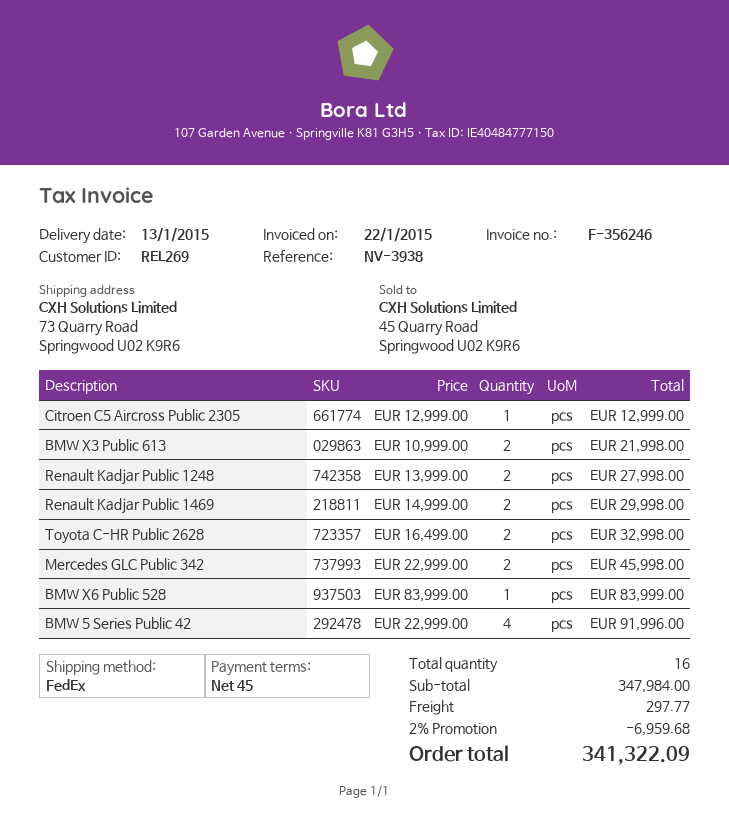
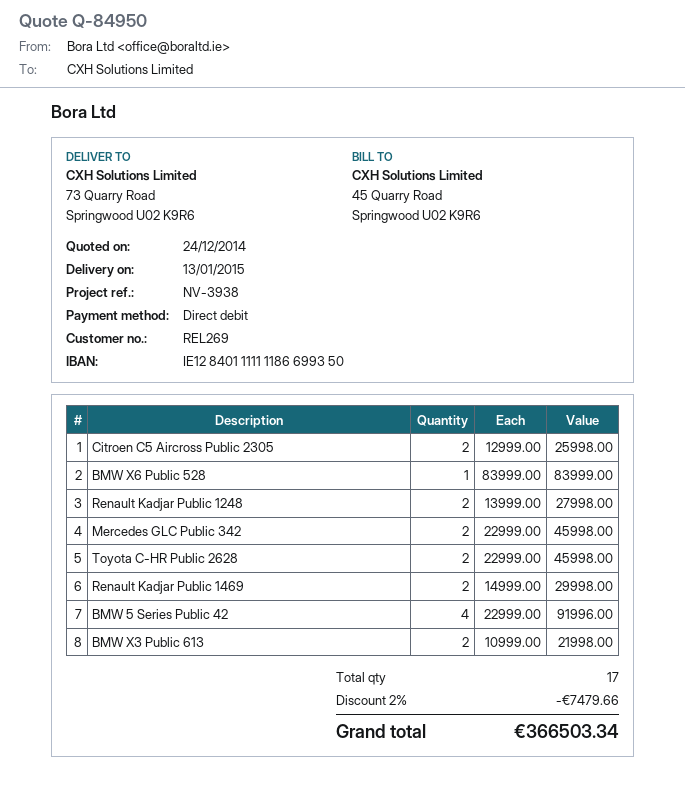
Citroen C5 Aircross Public 2305: 1 x 12999.00 = 12999.00 -> 2 x 12999.00 = 25998.00
Toyota C-HR Public 2628: 2 x 16499.00 = 32998.00 -> 2 x 22999.00 = 45998.00
total quantity: 16 -> 17
discount: 2% = 6959.68 -> 2% = 7479.66
shipping: 297.77 -> none
total: 341322.09 -> 366503.34

